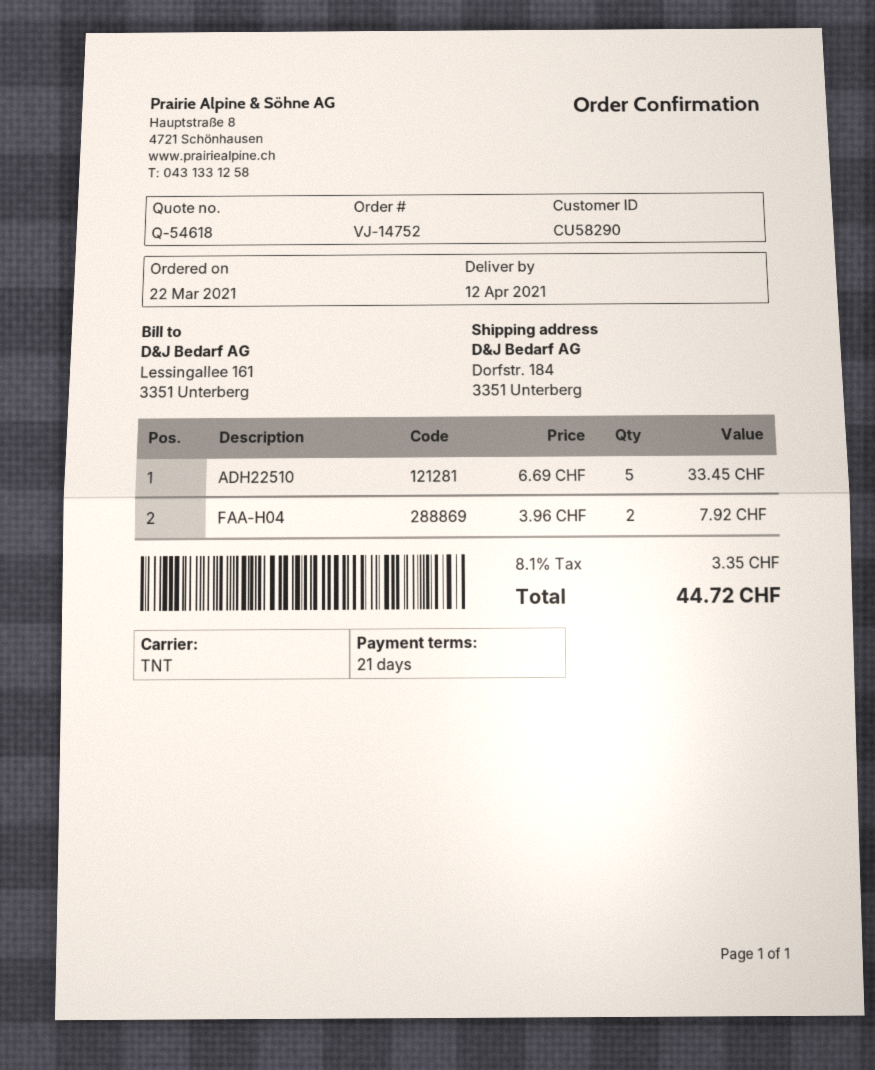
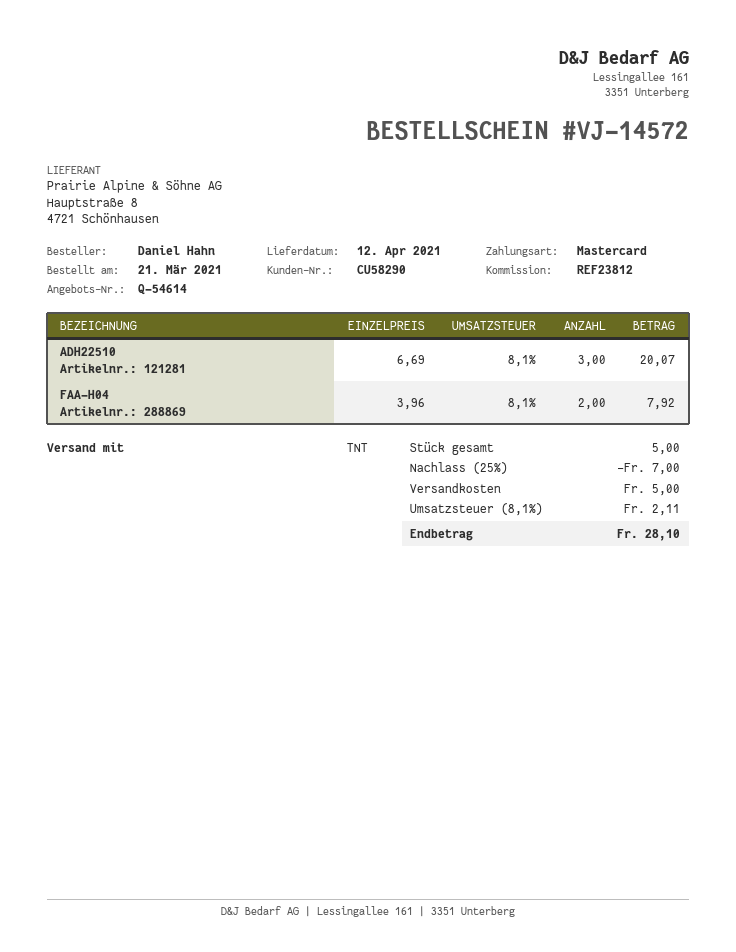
quote number: Q-54618 -> Q-54614
order number: VJ-14752 -> VJ-14572
order date: 2021-03-22 -> 2021-03-21
ADH22510: 5 x 6.69 = 33.45 -> 3 x 6.69 = 20.07
discount: none -> 25% = 7.00
shipping: none -> 5.00
tax: 8.1% = 3.35 -> 8.1% = 2.11
total: 44.72 -> 28.10

